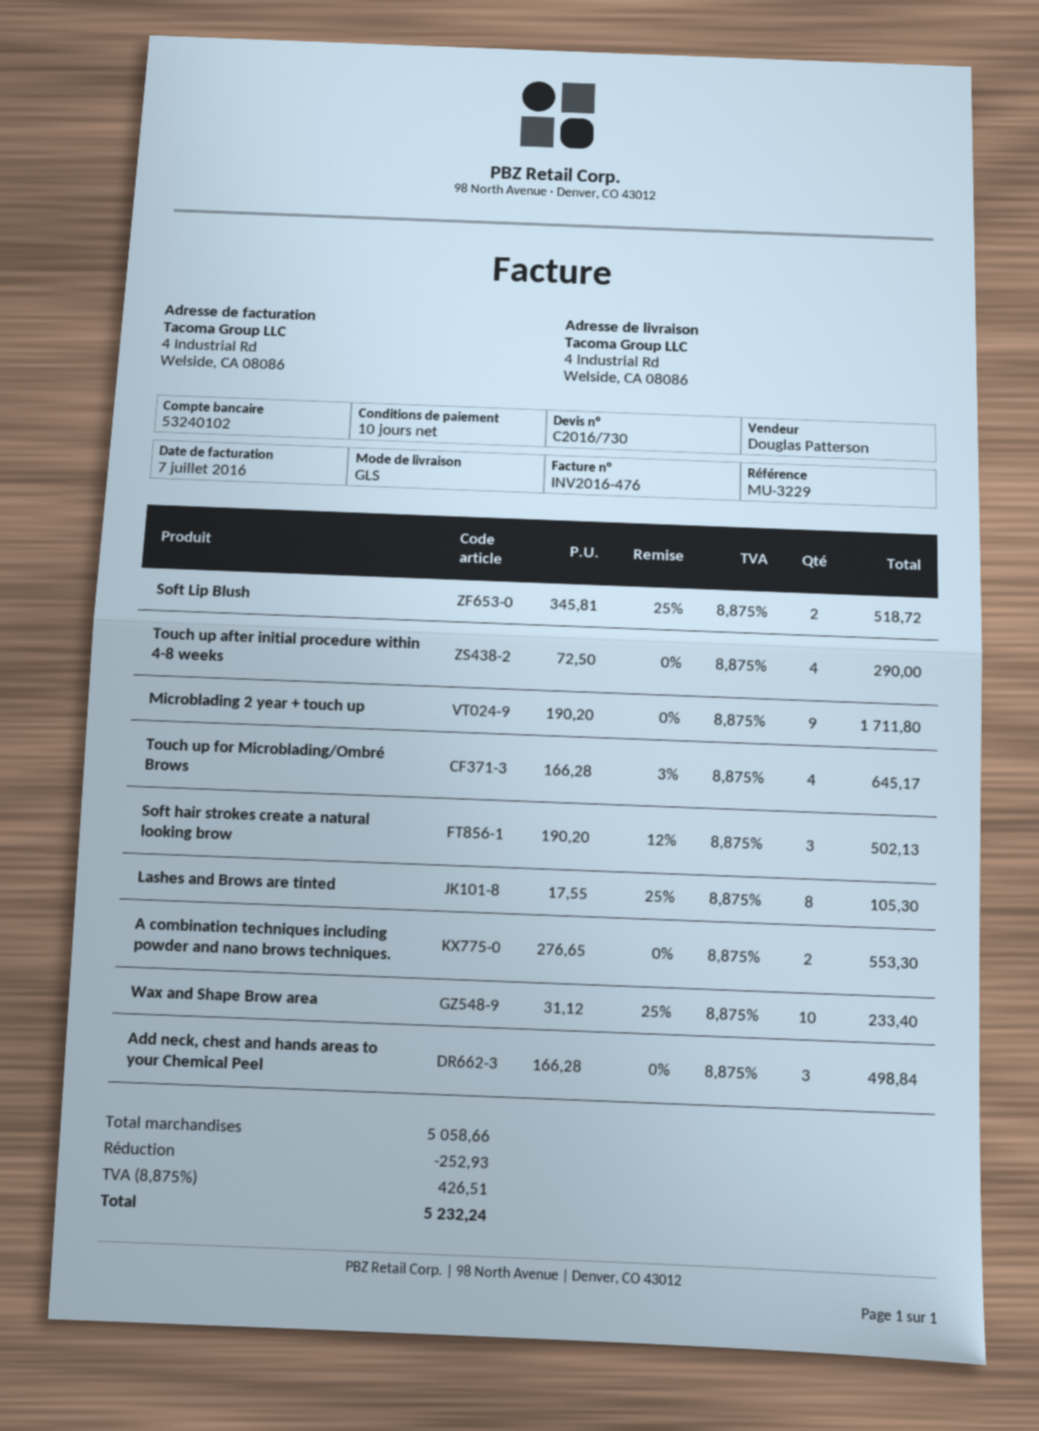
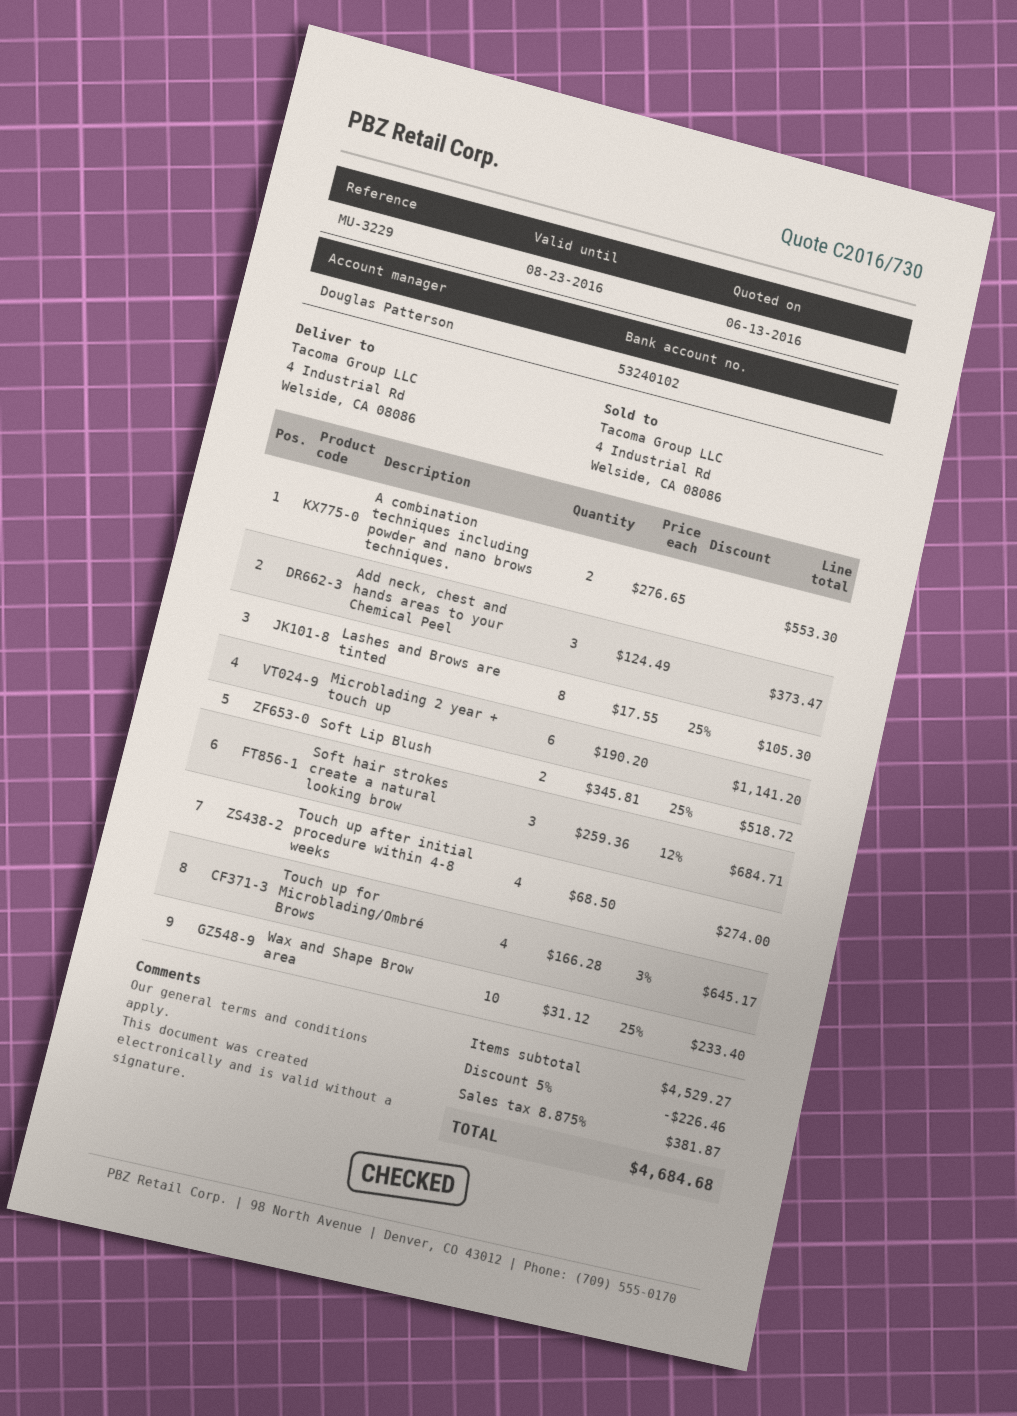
Touch up after initial procedure within 4-8 weeks: 4 x 72.50 = 290.00 -> 4 x 68.50 = 274.00
Microblading 2 year + touch up: 9 x 190.20 = 1711.80 -> 6 x 190.20 = 1141.20
Soft hair strokes create a natural looking brow: 3 x 190.20 - 12% = 502.13 -> 3 x 259.36 - 12% = 684.71
Add neck, chest and hands areas to your Chemical Peel: 3 x 166.28 = 498.84 -> 3 x 124.49 = 373.47
subtotal: 5058.66 -> 4529.27
discount: 252.93 -> 226.46
tax: 8.875% = 426.51 -> 8.875% = 381.87
total: 5232.24 -> 4684.68

